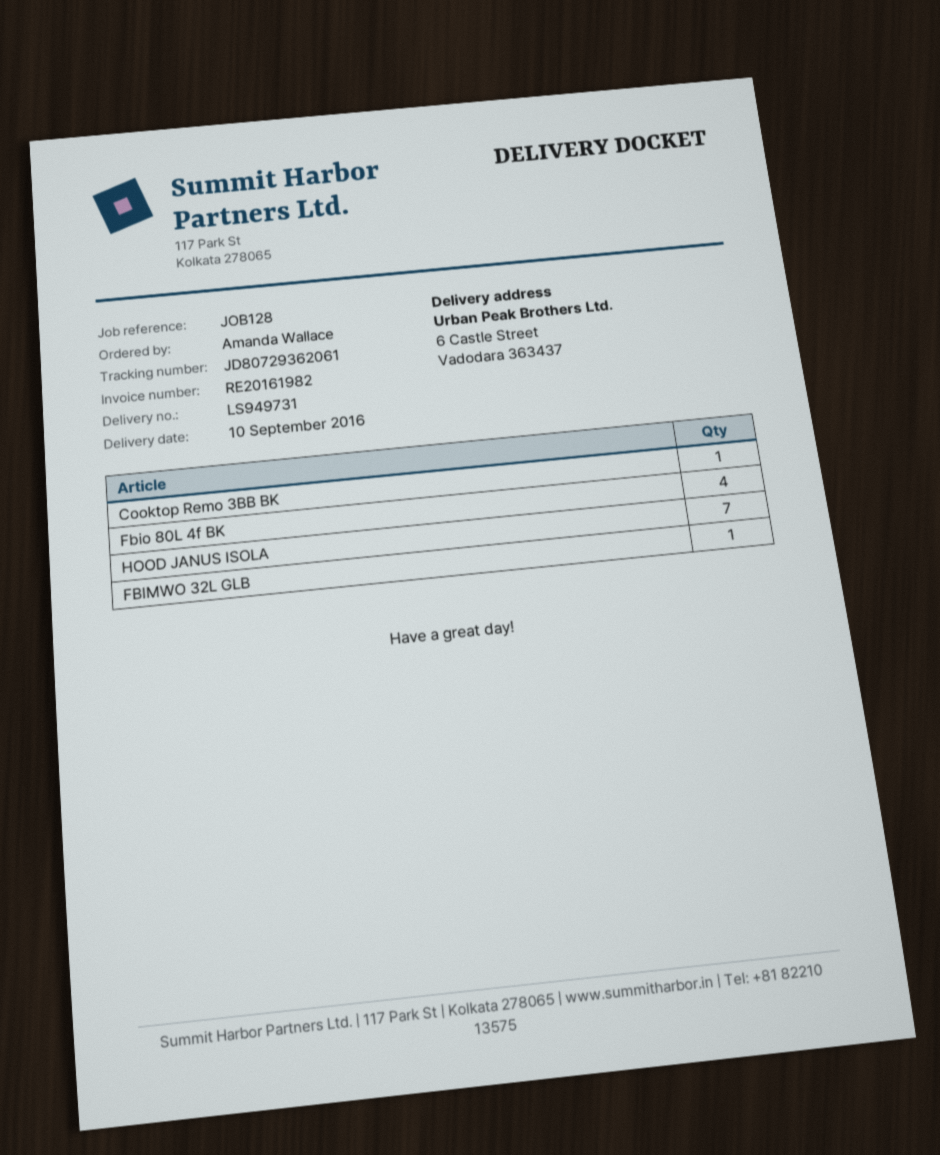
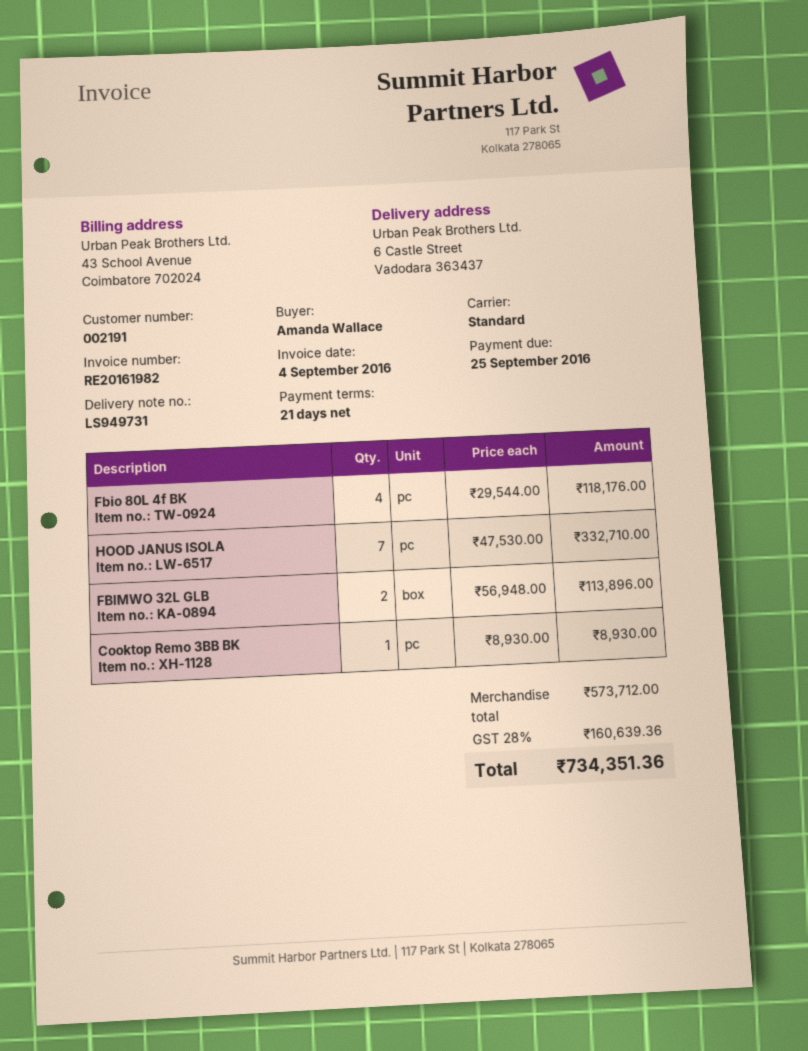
FBIMWO 32L GLB: 1 -> 2

